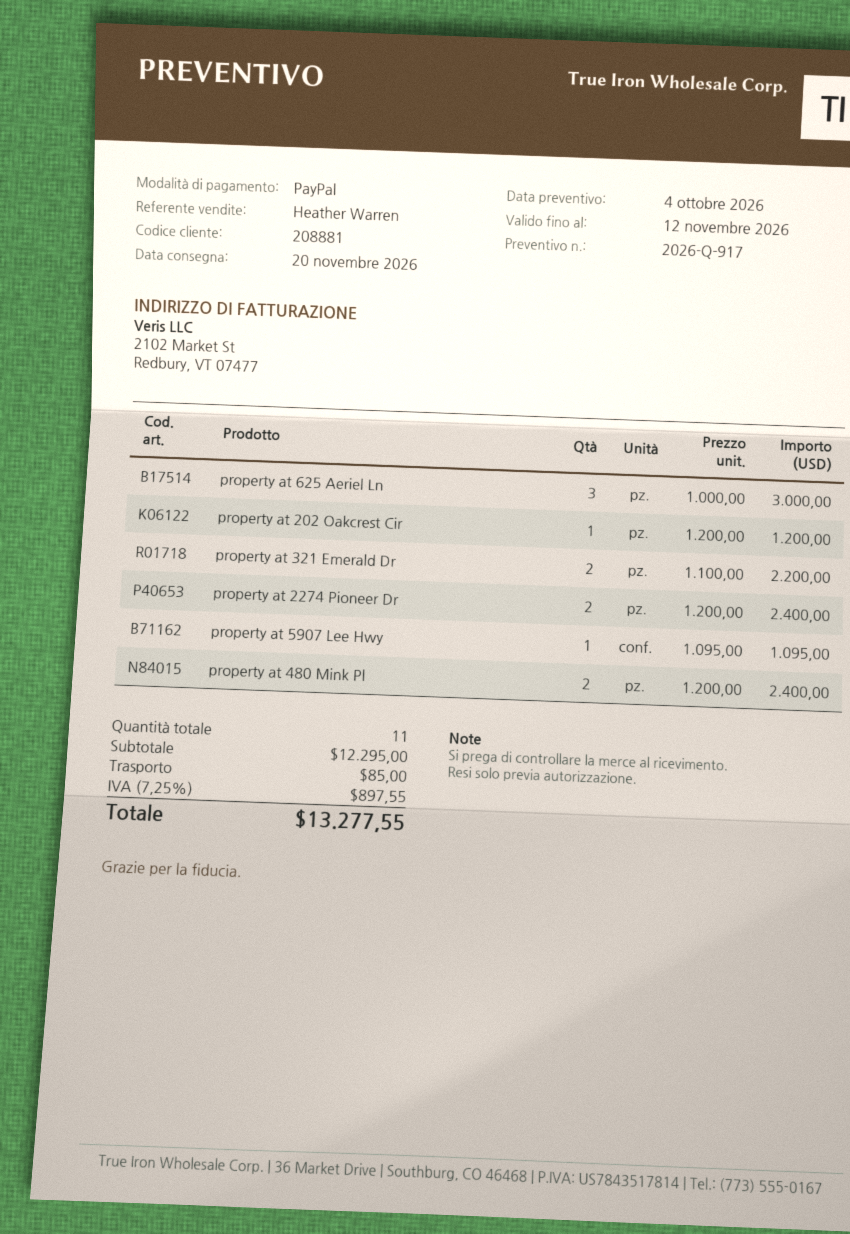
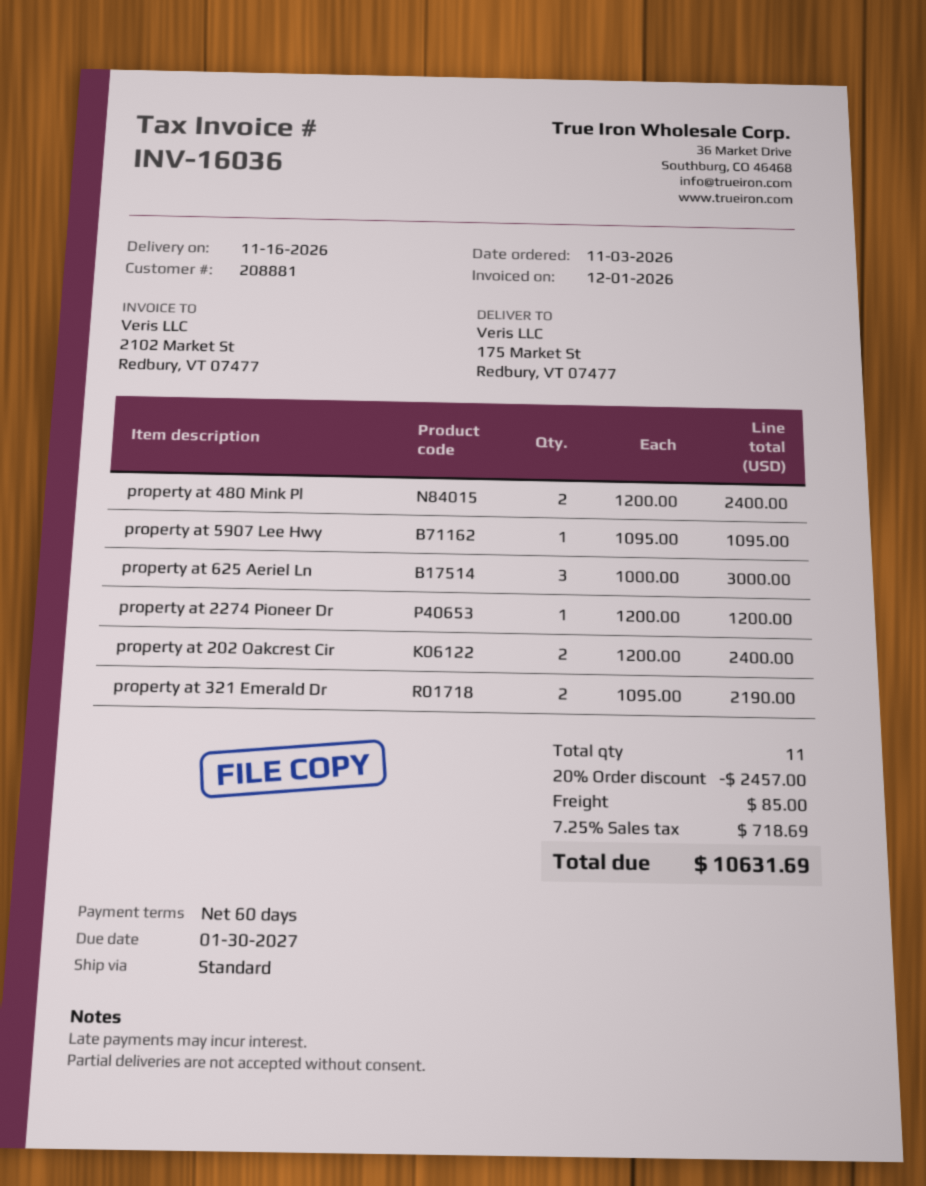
delivery date: 2026-11-20 -> 2026-11-16
property at 202 Oakcrest Cir: 1 x 1200.00 = 1200.00 -> 2 x 1200.00 = 2400.00
property at 321 Emerald Dr: 2 x 1100.00 = 2200.00 -> 2 x 1095.00 = 2190.00
property at 2274 Pioneer Dr: 2 x 1200.00 = 2400.00 -> 1 x 1200.00 = 1200.00
discount: none -> 20% = 2457.00
tax: 7.25% = 897.55 -> 7.25% = 718.69
total: 13277.55 -> 10631.69

